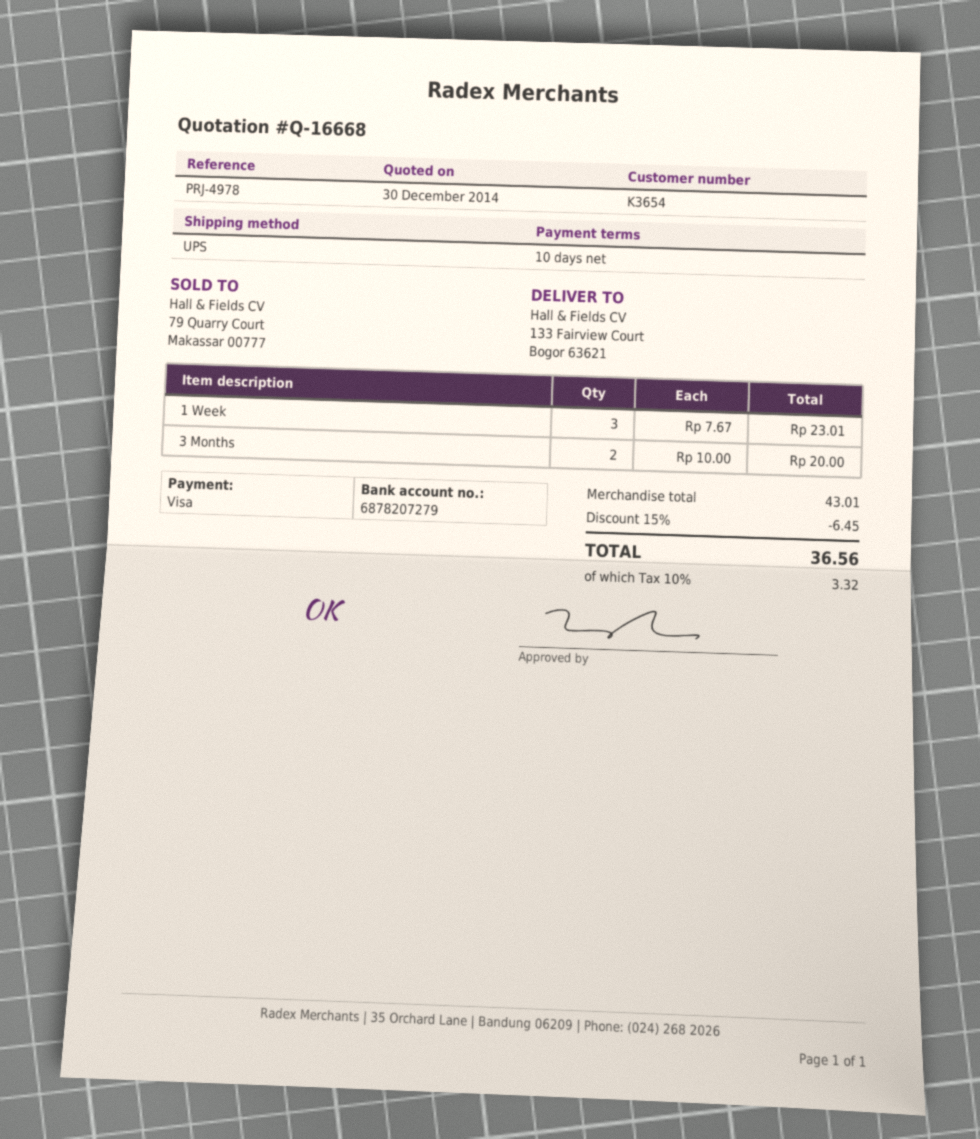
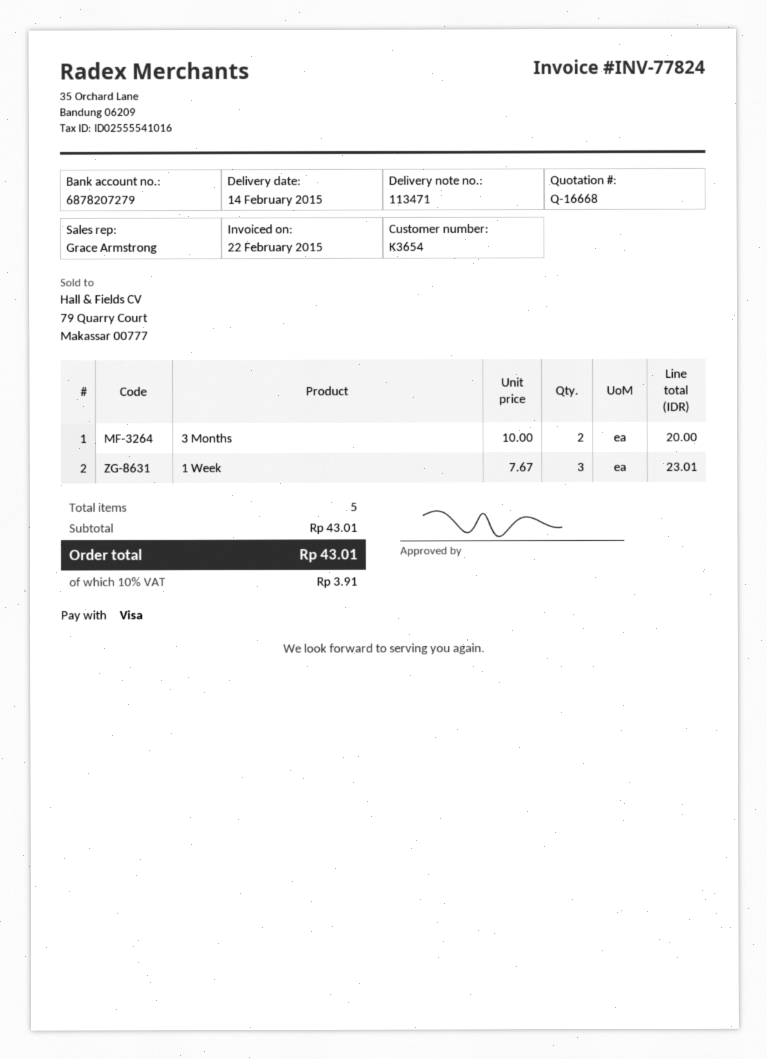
discount: 15% = 6.45 -> none
tax: 10% = 3.32 -> 10% = 3.91
total: 36.56 -> 43.01

